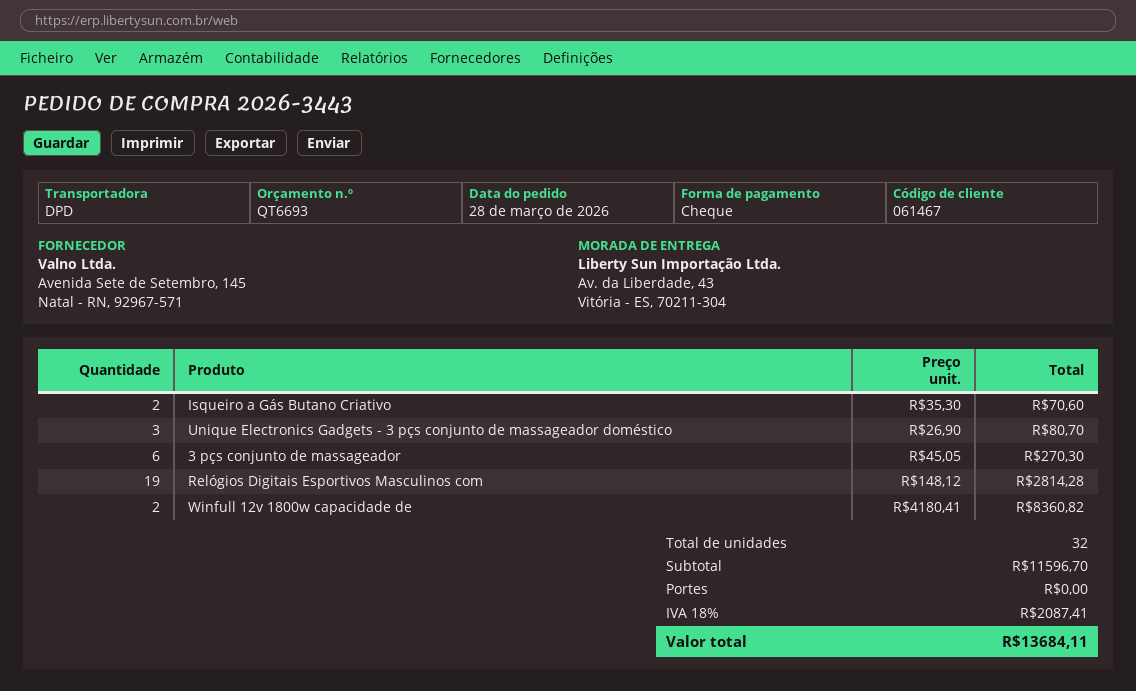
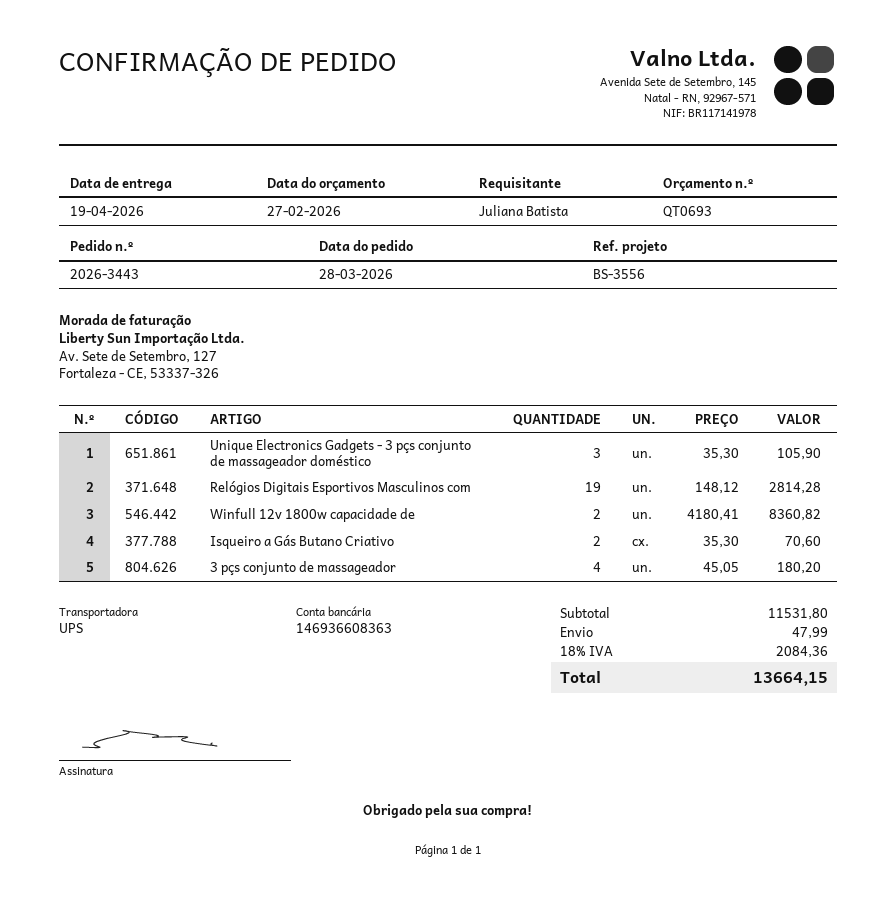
quote number: QT6693 -> QT0693
shipping method: DPD -> UPS
Unique Electronics Gadgets - 3 pçs conjunto de massageador doméstico: 3 x 26.90 = 80.70 -> 3 x 35.30 = 105.90
3 pçs conjunto de massageador: 6 x 45.05 = 270.30 -> 4 x 45.05 = 180.20
subtotal: 11596.70 -> 11531.80
shipping: 0.00 -> 47.99
tax: 18% = 2087.41 -> 18% = 2084.36
total: 13684.11 -> 13664.15

